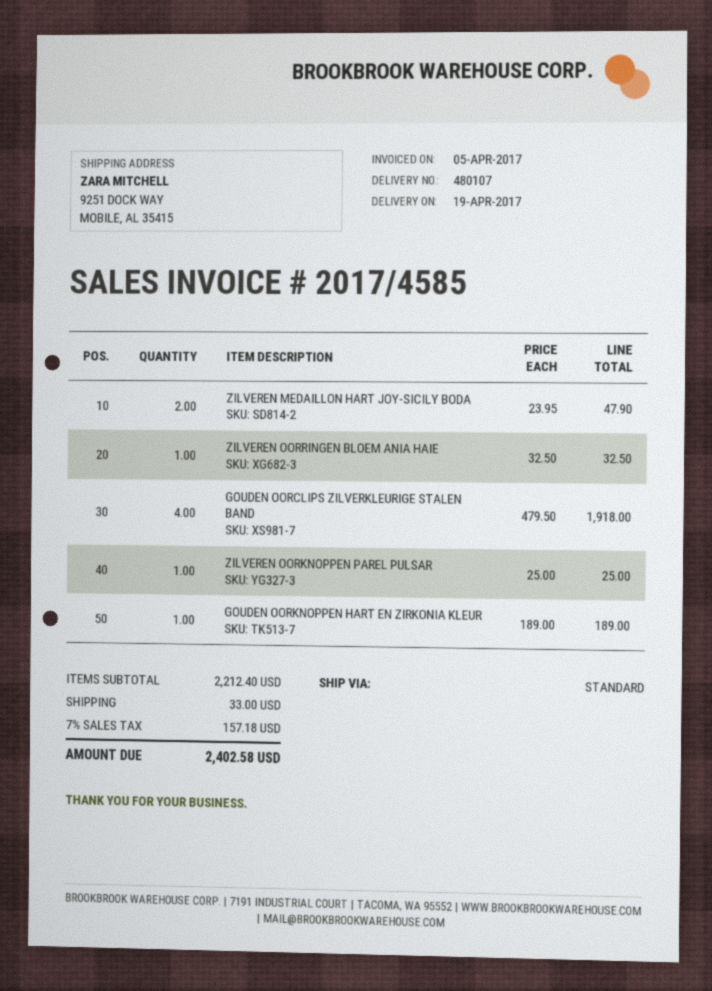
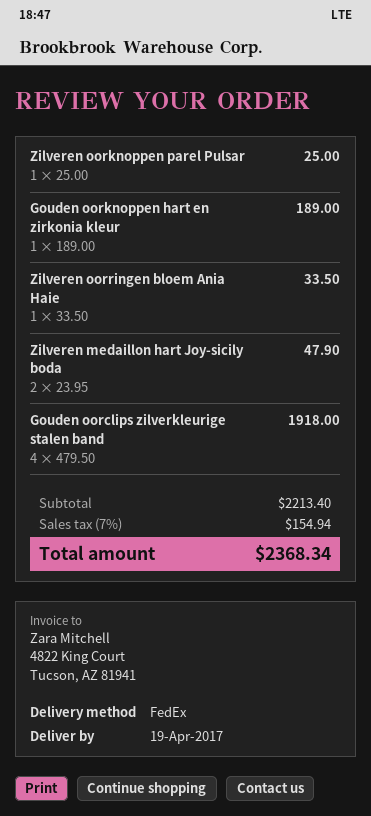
shipping method: standard -> FedEx
ZILVEREN OORRINGEN BLOEM ANIA HAIE: 1 x 32.50 = 32.50 -> 1 x 33.50 = 33.50
subtotal: 2212.40 -> 2213.40
shipping: 33.00 -> none
tax: 7% = 157.18 -> 7% = 154.94
total: 2402.58 -> 2368.34

